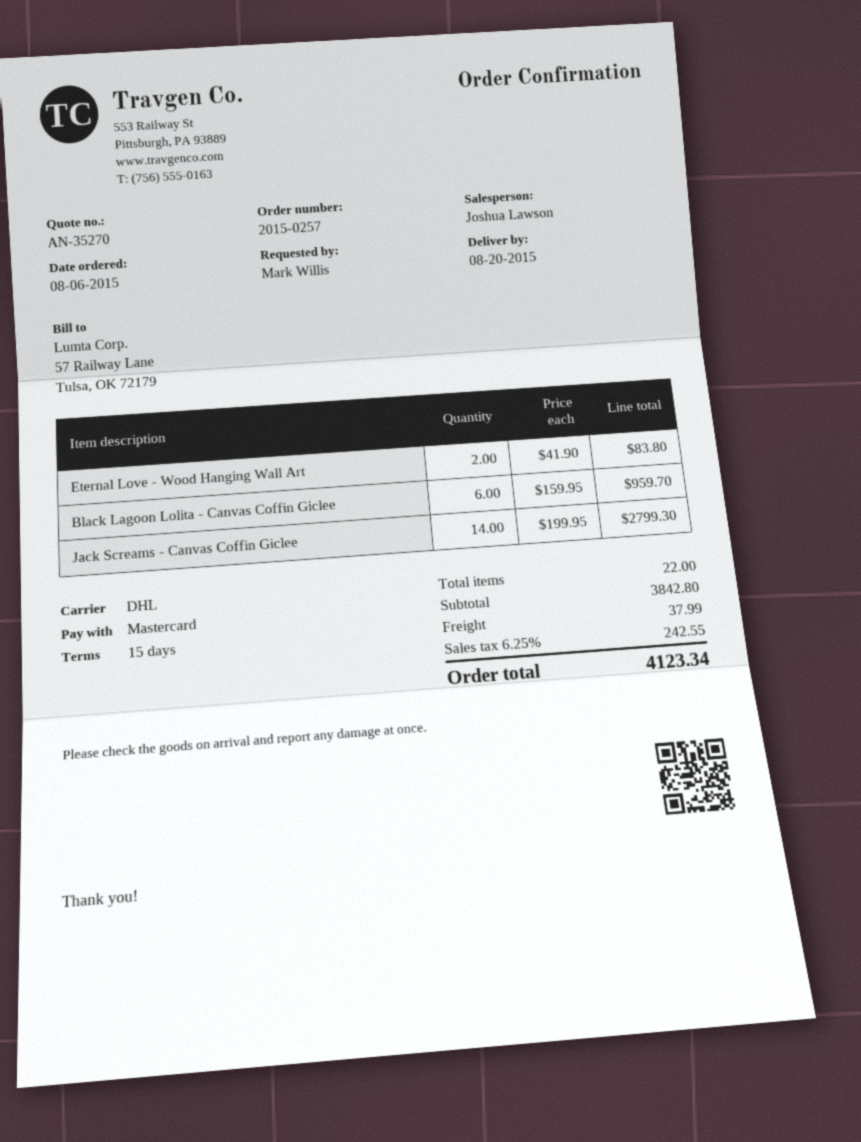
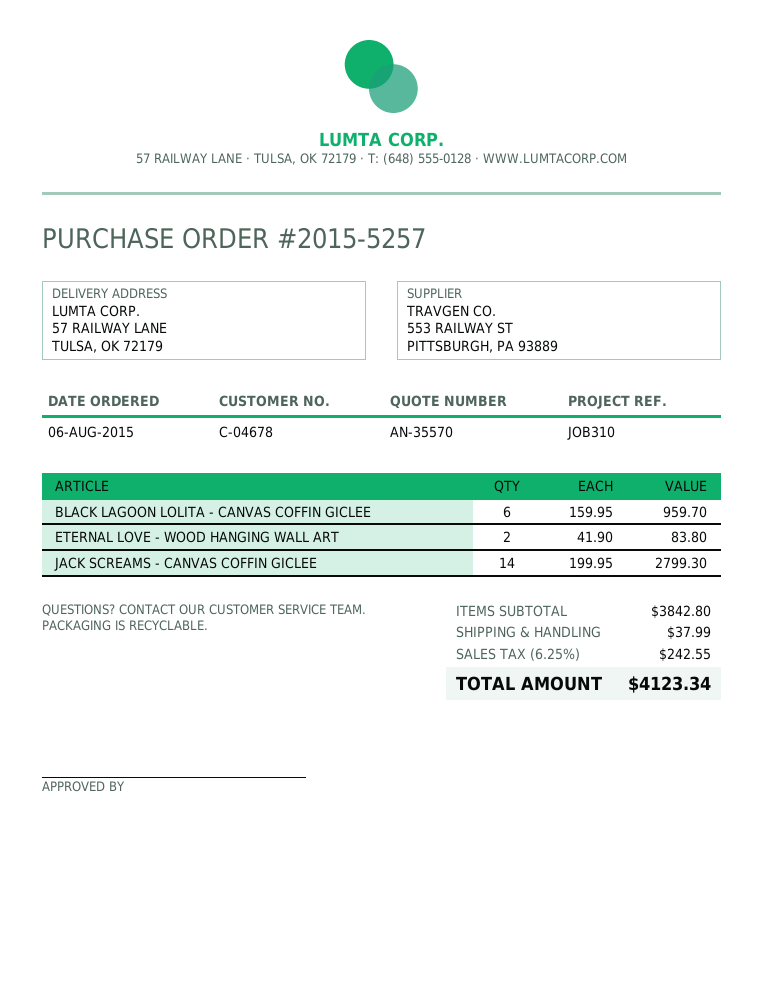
quote number: AN-35270 -> AN-35570
order number: 2015-0257 -> 2015-5257

